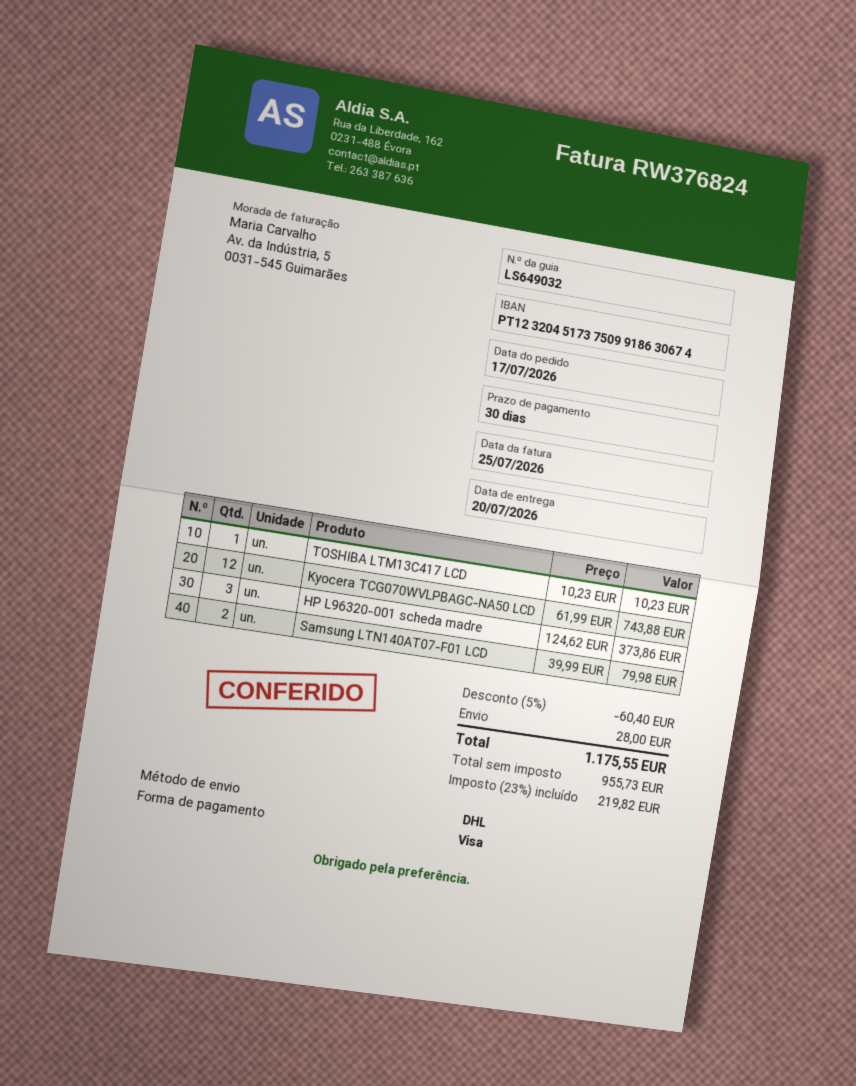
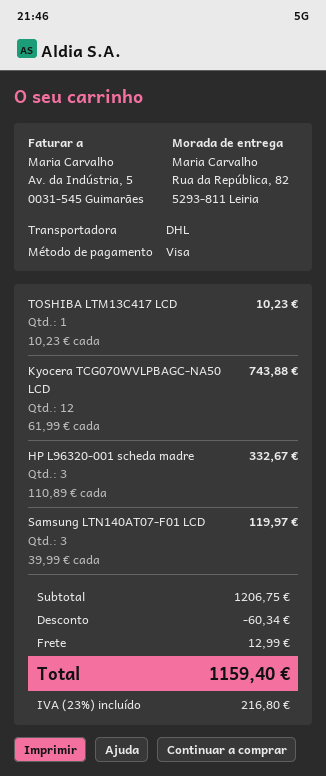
HP L96320-001 scheda madre: 3 x 124.62 = 373.86 -> 3 x 110.89 = 332.67
Samsung LTN140AT07-F01 LCD: 2 x 39.99 = 79.98 -> 3 x 39.99 = 119.97
discount: 60.40 -> 60.34
shipping: 28.00 -> 12.99
tax: 23% = 219.82 -> 23% = 216.80
total: 1175.55 -> 1159.40

